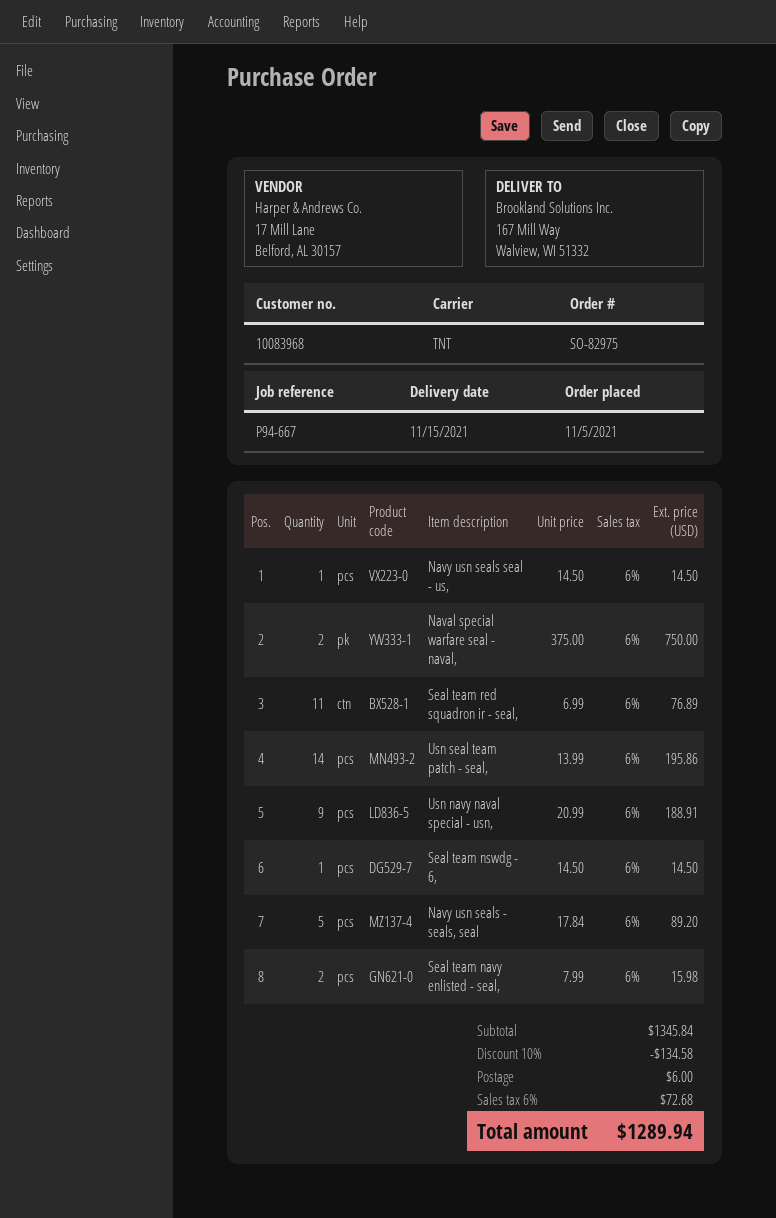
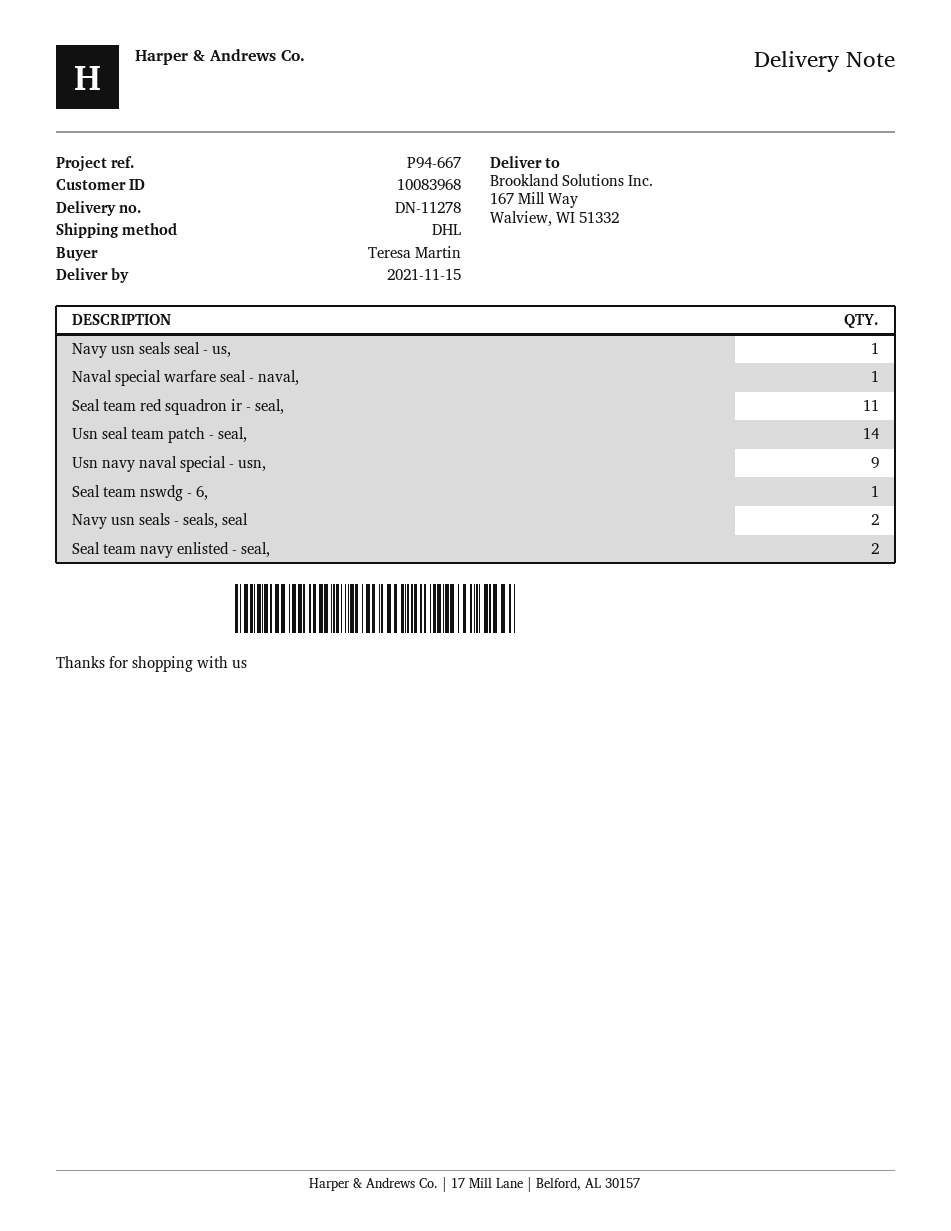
shipping method: TNT -> DHL
Naval special warfare seal - naval,: 2 -> 1
Navy usn seals - seals, seal: 5 -> 2

